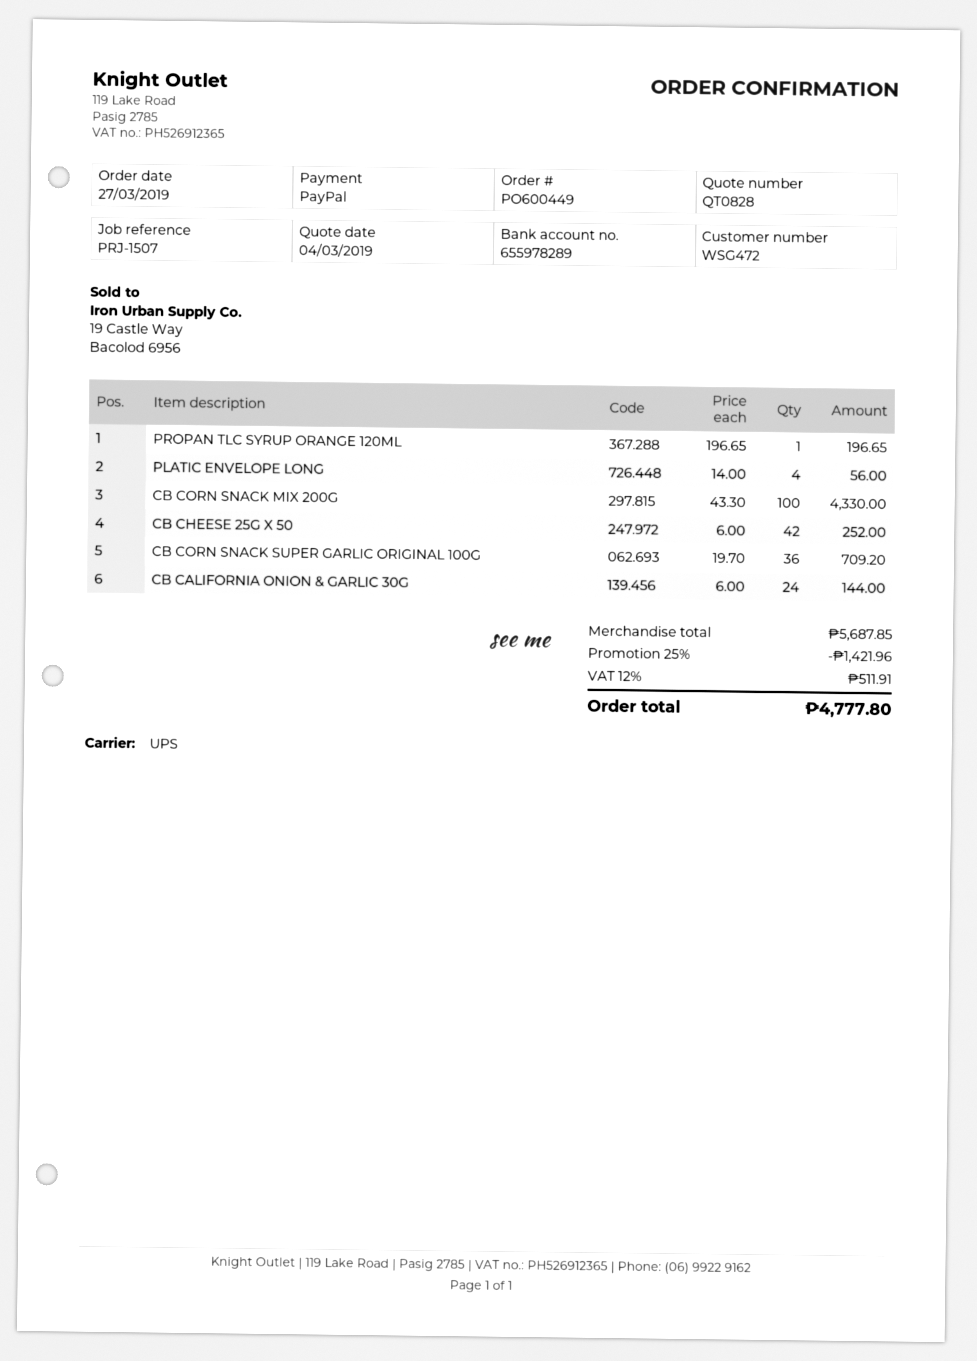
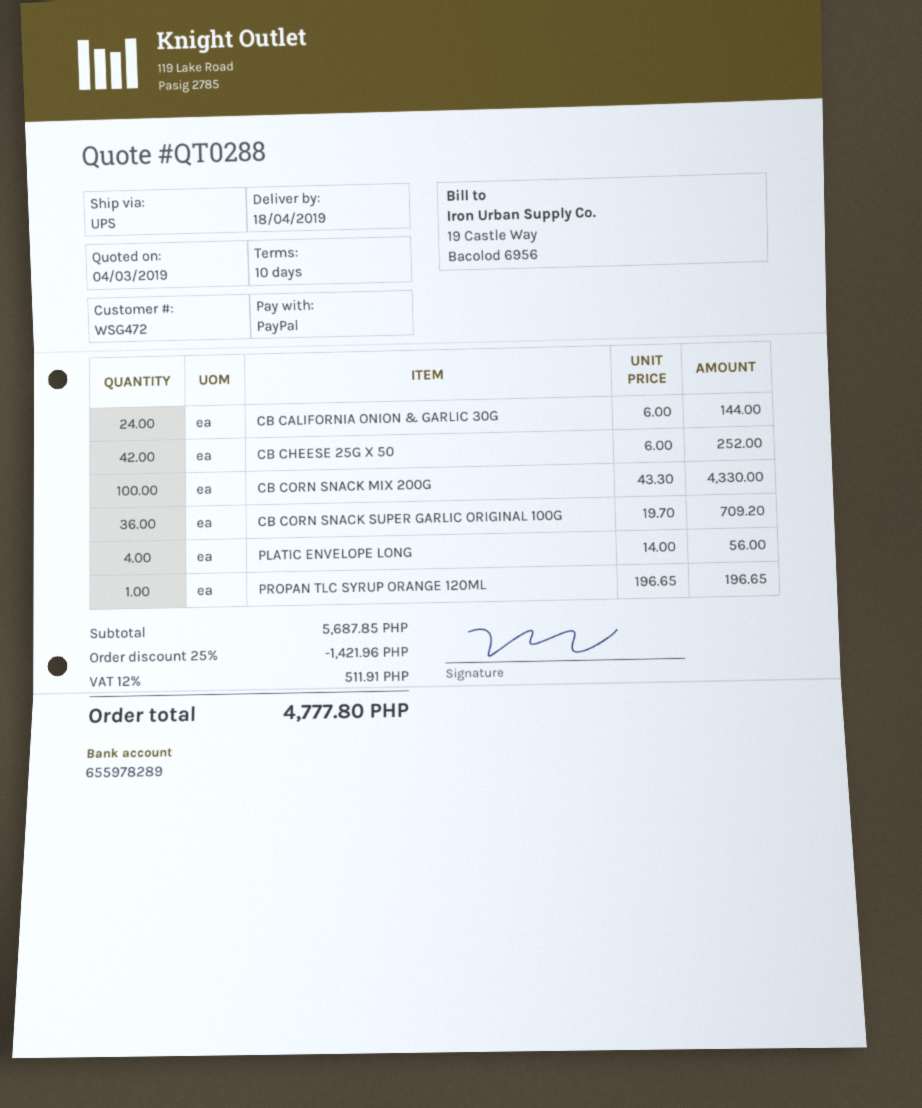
quote number: QT0828 -> QT0288

